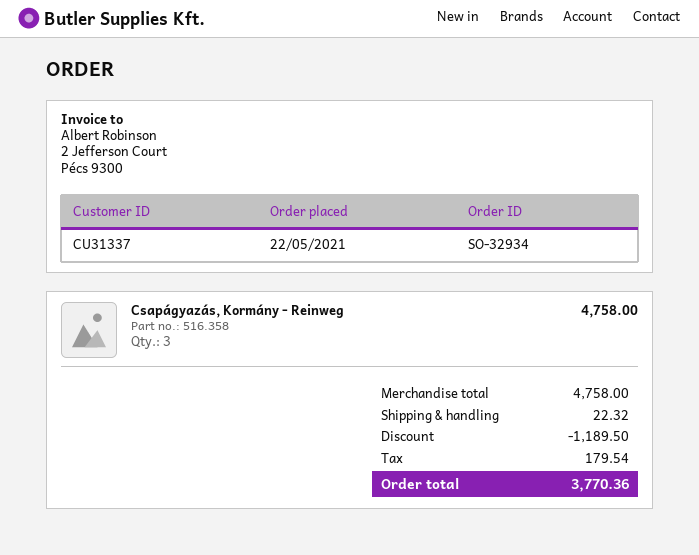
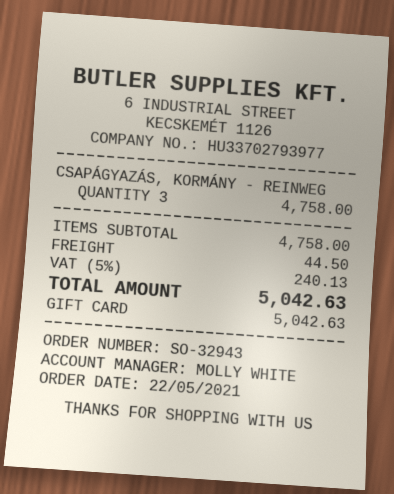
order number: SO-32934 -> SO-32943
discount: 1189.50 -> none
shipping: 22.32 -> 44.50
tax: 179.54 -> 240.13
total: 3770.36 -> 5042.63

